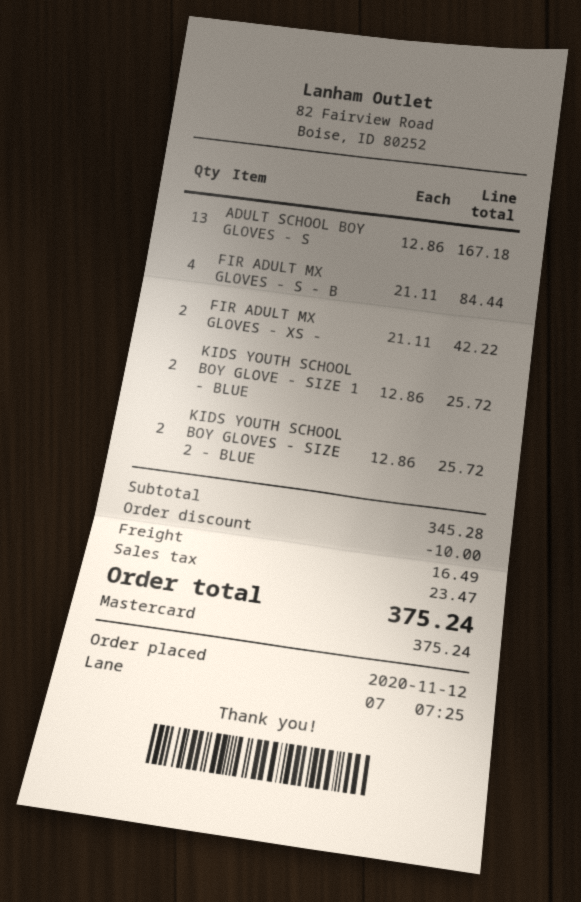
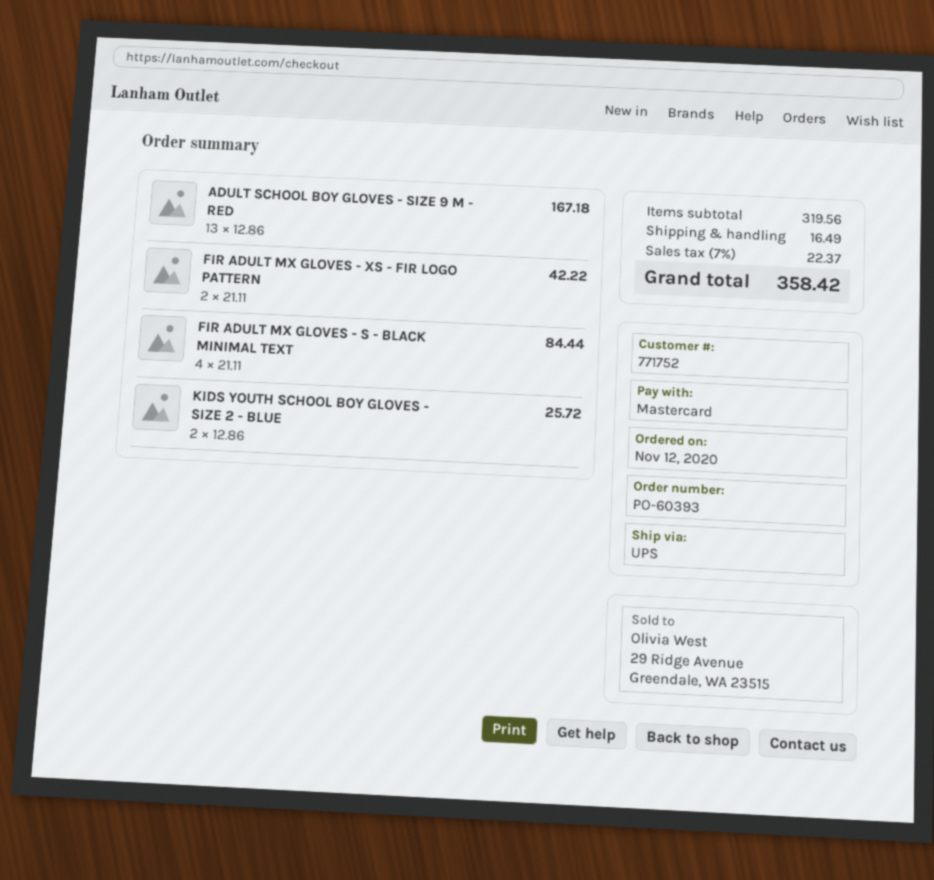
KIDS YOUTH SCHOOL BOY GLOVE - SIZE 1 - BLUE: 2 x 12.86 = 25.72 -> none
subtotal: 345.28 -> 319.56
discount: 10.00 -> none
tax: 23.47 -> 22.37
total: 375.24 -> 358.42

